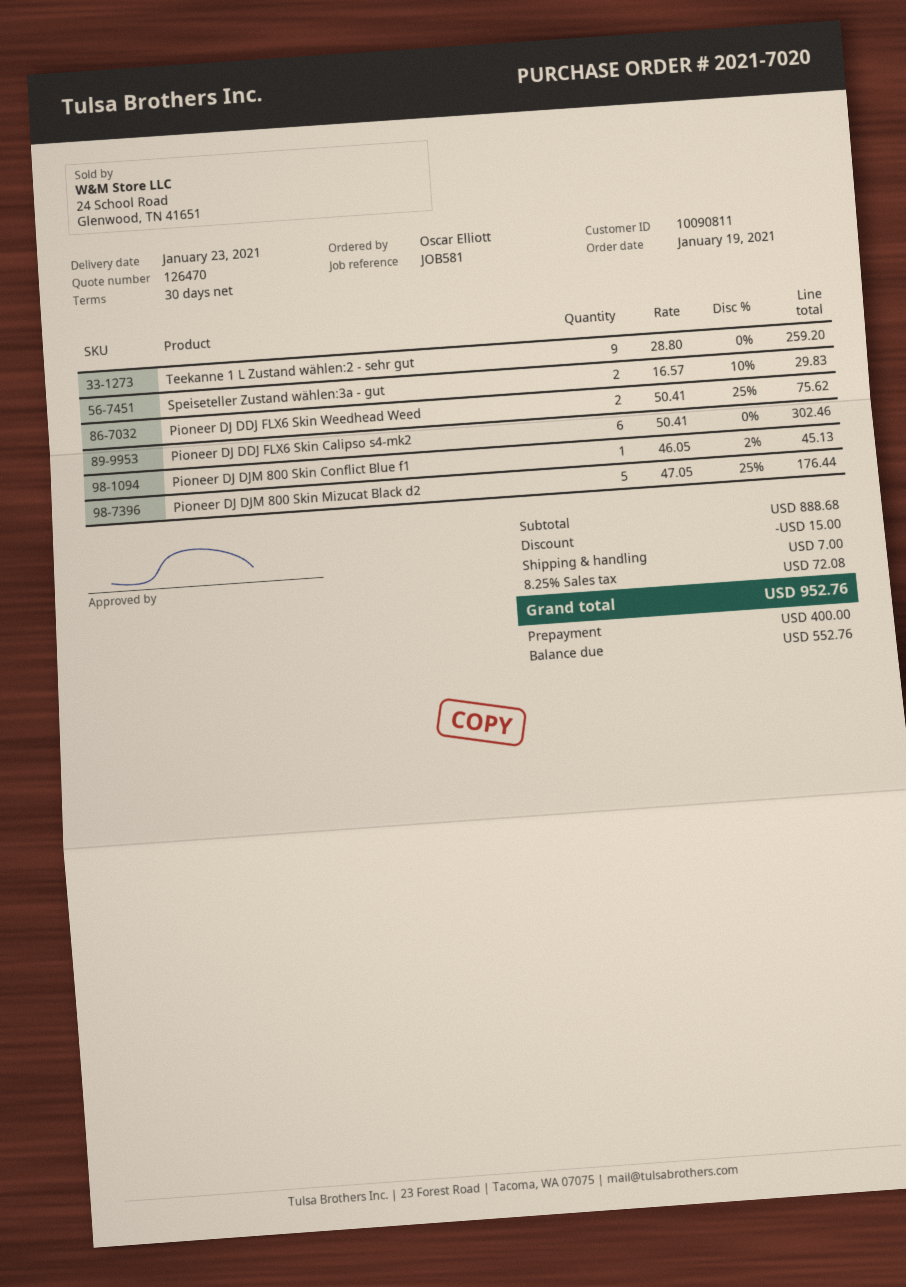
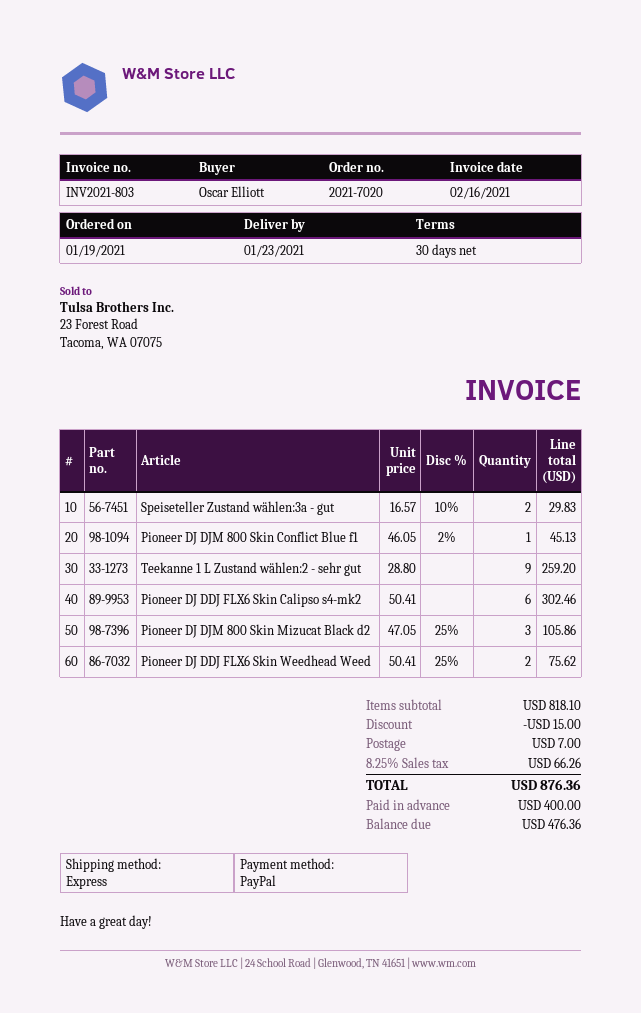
Pioneer DJ DJM 800 Skin Mizucat Black d2: 5 x 47.05 - 25% = 176.44 -> 3 x 47.05 - 25% = 105.86
subtotal: 888.68 -> 818.10
tax: 8.25% = 72.08 -> 8.25% = 66.26
total: 952.76 -> 876.36
balance: 552.76 -> 476.36

